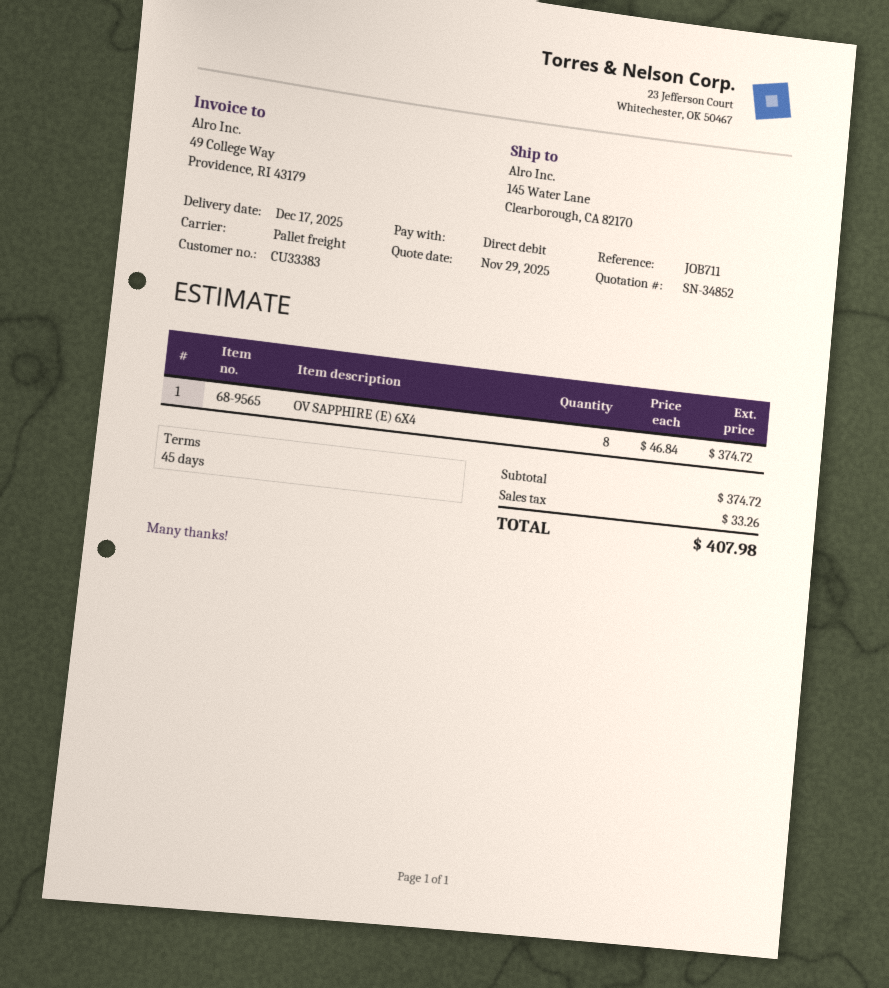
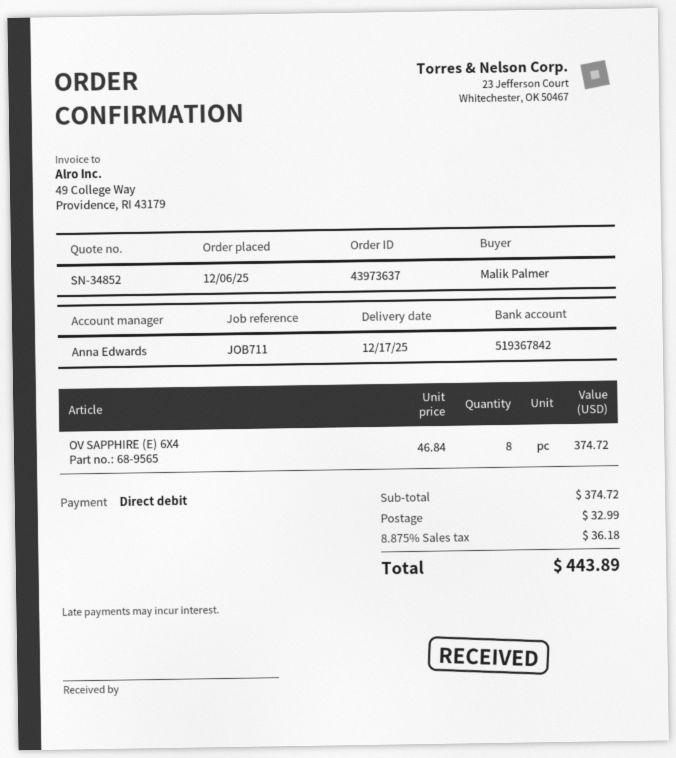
shipping: none -> 32.99
tax: 33.26 -> 36.18
total: 407.98 -> 443.89

